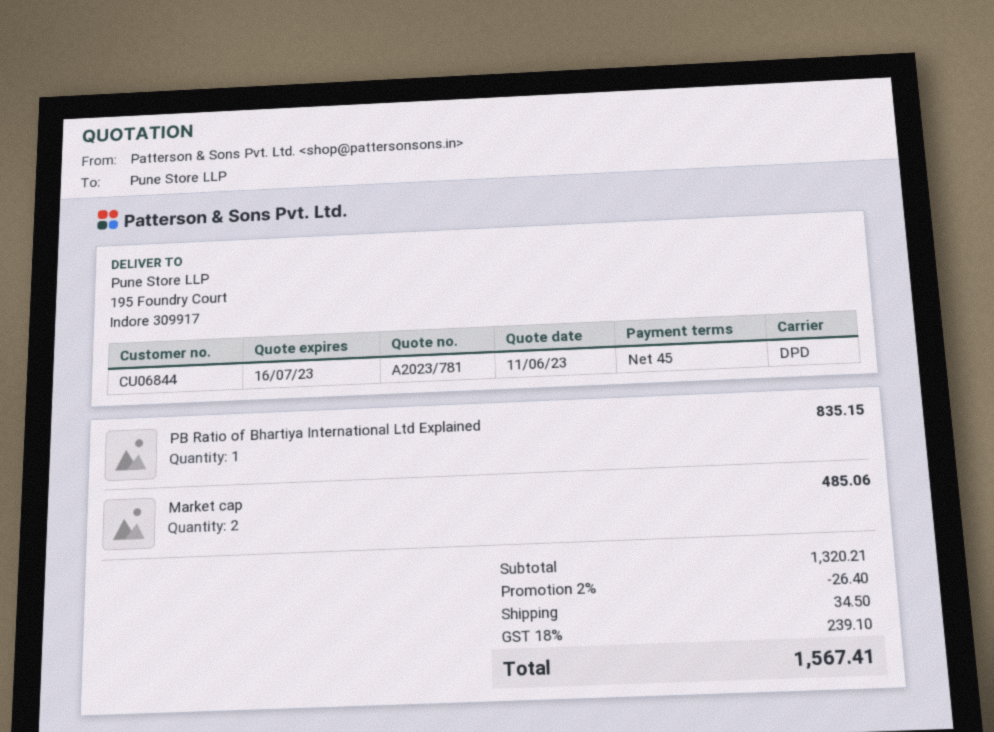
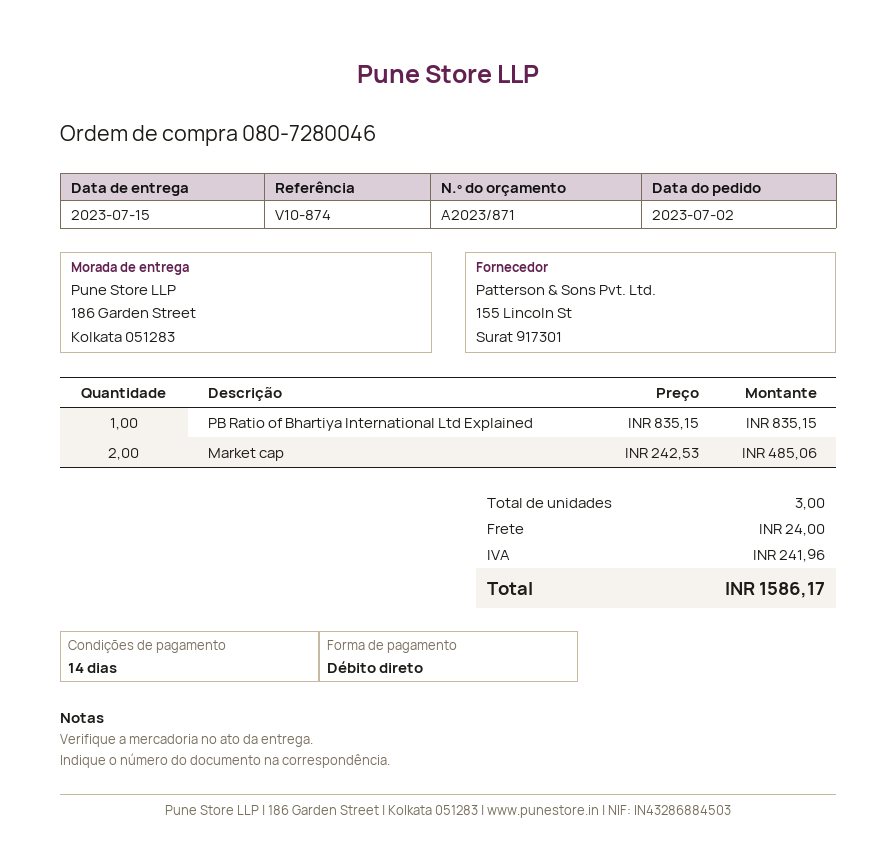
quote number: A2023/781 -> A2023/871
payment terms: 45 days -> 14 days
ship to: 195 Foundry Court, Indore 309917 -> 186 Garden Street, Kolkata 051283
discount: 2% = 26.40 -> none
shipping: 34.50 -> 24.00
tax: 239.10 -> 241.96
total: 1567.41 -> 1586.17

